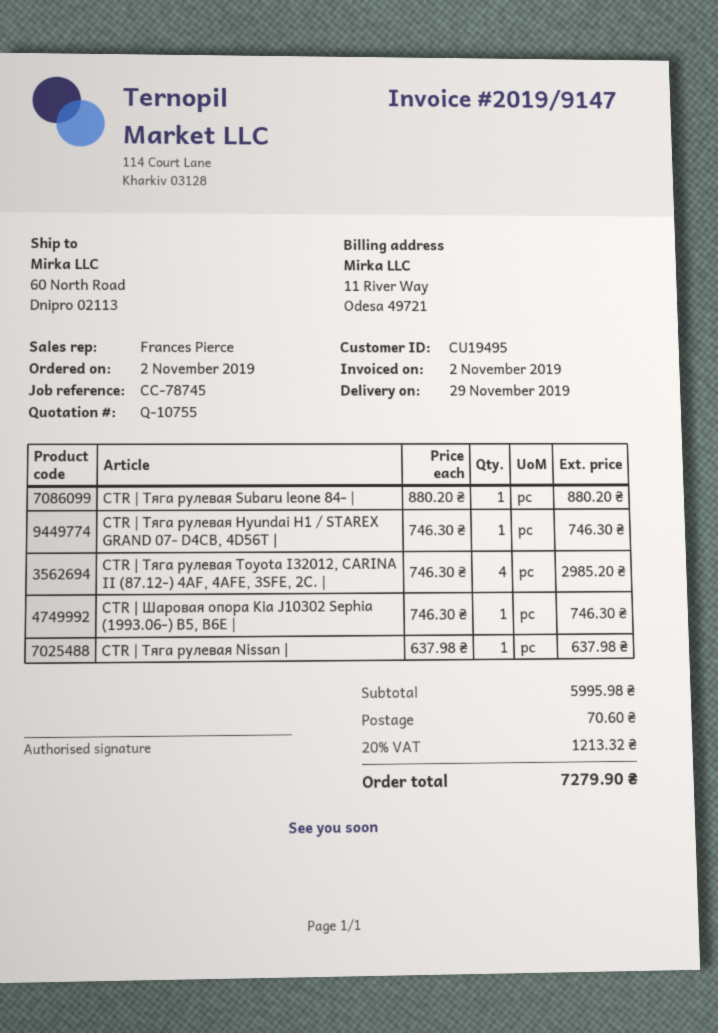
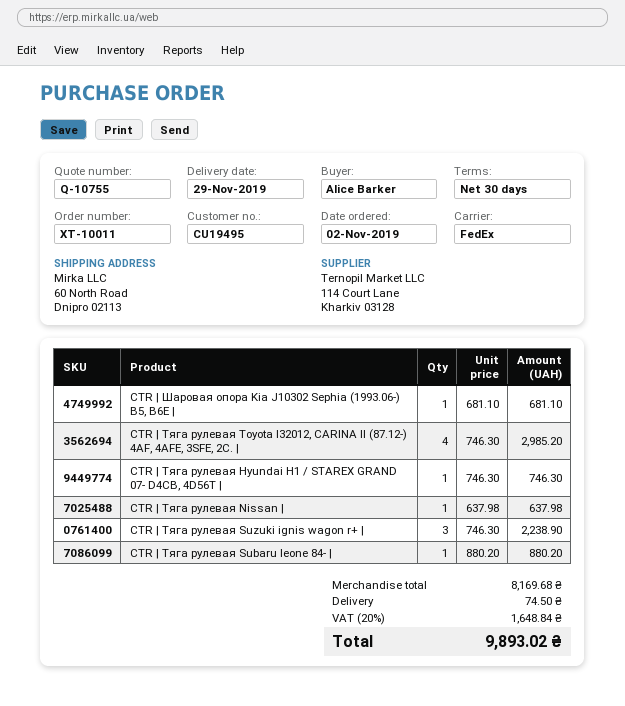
CTR | Шаровая опора Kia J10302 Sephia (1993.06-) B5, B6E |: 1 x 746.30 = 746.30 -> 1 x 681.10 = 681.10
CTR | Тяга рулевая Suzuki ignis wagon r+ |: none -> 3 x 746.30 = 2238.90
subtotal: 5995.98 -> 8169.68
shipping: 70.60 -> 74.50
tax: 20% = 1213.32 -> 20% = 1648.84
total: 7279.90 -> 9893.02

